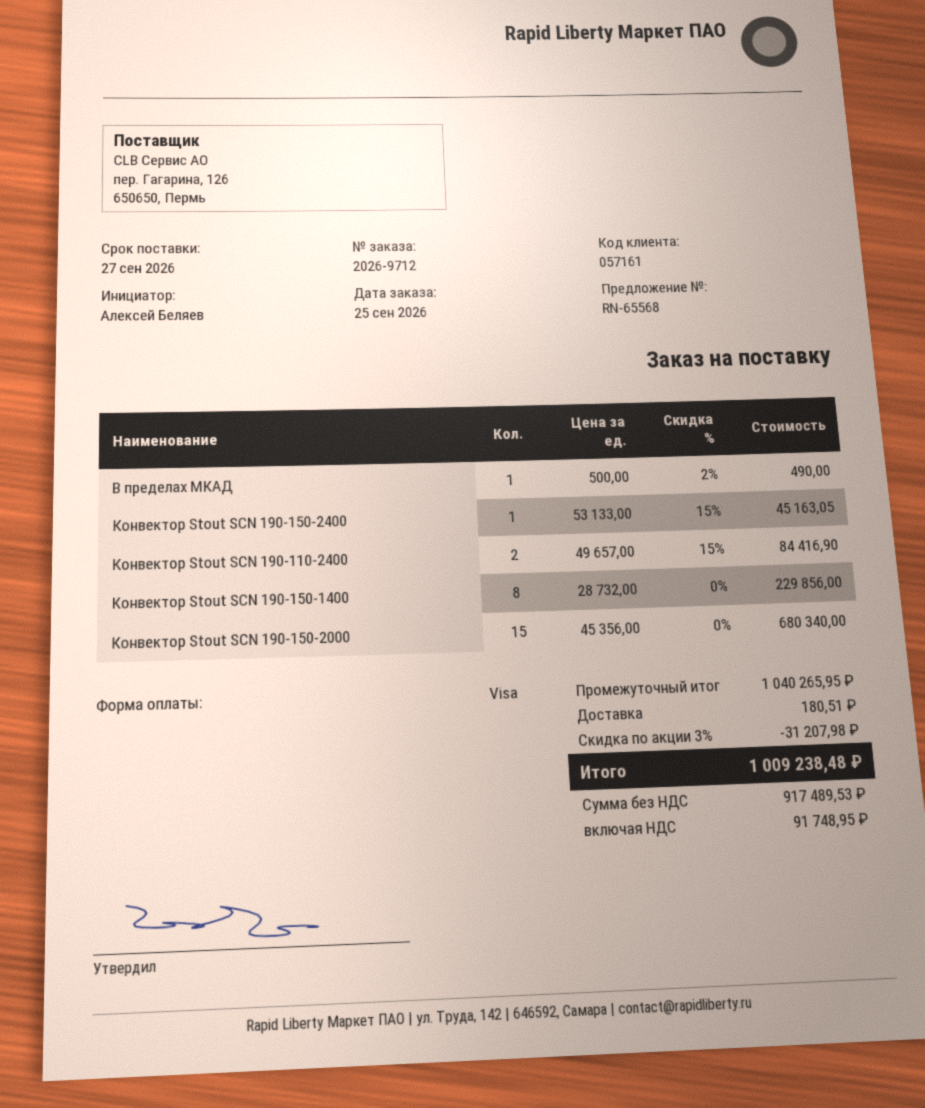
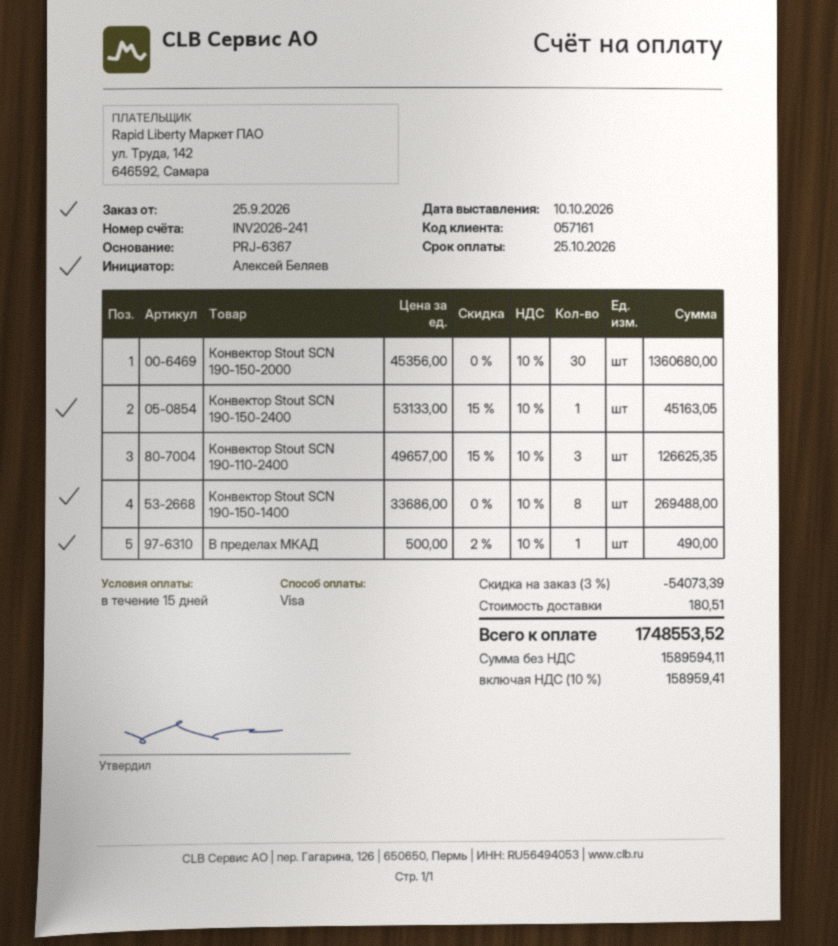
Конвектор Stout SCN 190-110-2400: 2 x 49657.00 - 15% = 84416.90 -> 3 x 49657.00 - 15% = 126625.35
Конвектор Stout SCN 190-150-1400: 8 x 28732.00 = 229856.00 -> 8 x 33686.00 = 269488.00
Конвектор Stout SCN 190-150-2000: 15 x 45356.00 = 680340.00 -> 30 x 45356.00 = 1360680.00
discount: 3% = 31207.98 -> 3% = 54073.39
net: 917489.53 -> 1589594.11
tax: 91748.95 -> 158959.41
total: 1009238.48 -> 1748553.52

